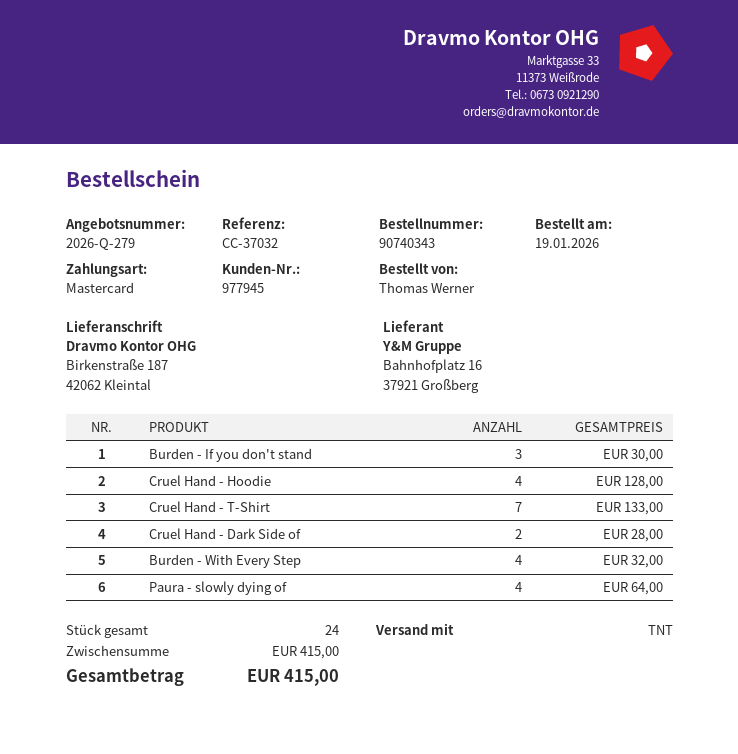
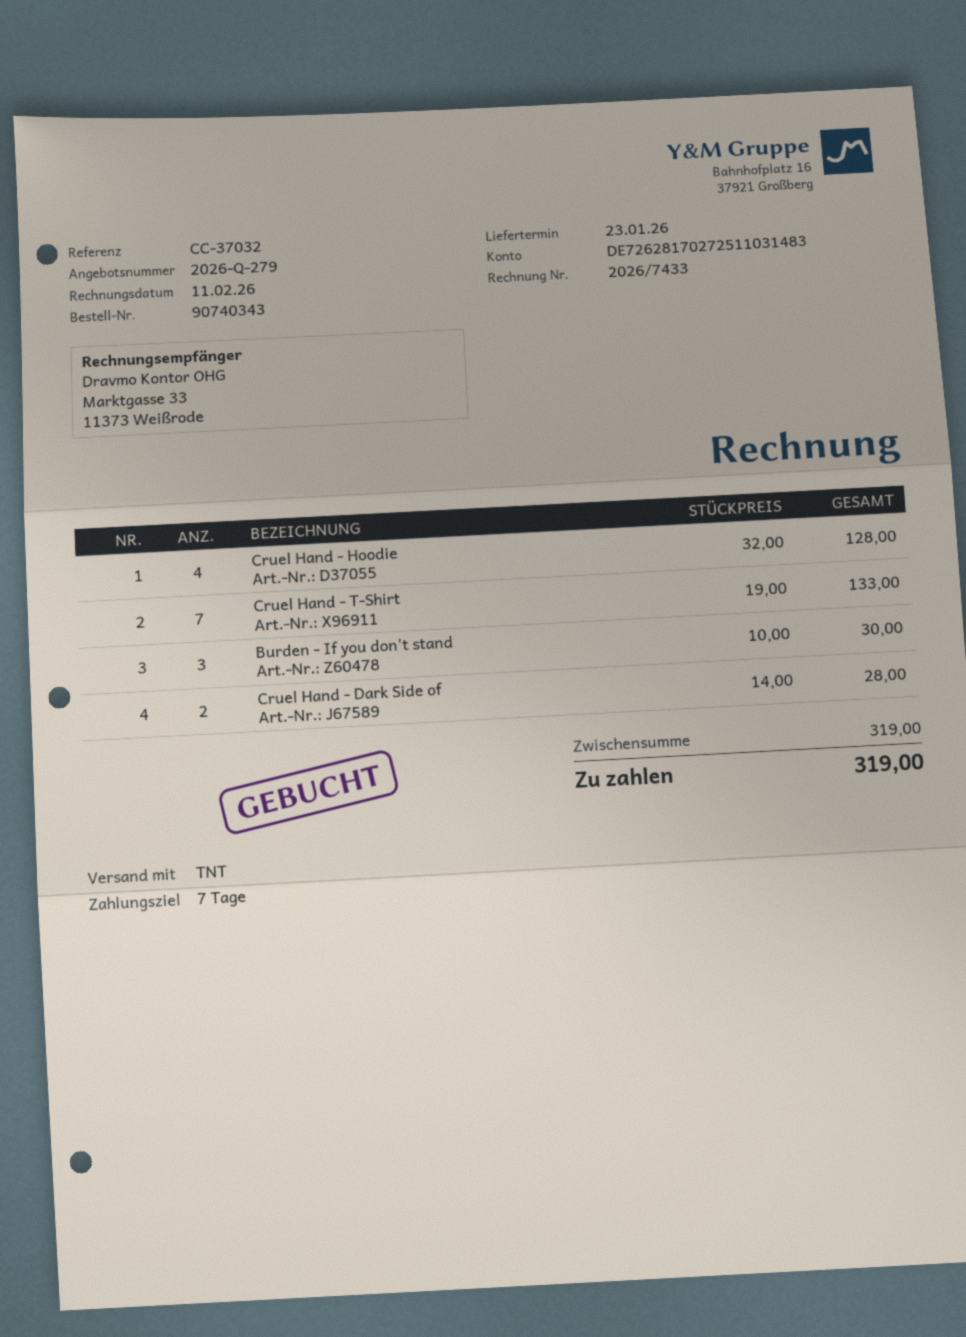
Burden - With Every Step: 4 for 32.00 -> none
Paura - slowly dying of: 4 for 64.00 -> none
subtotal: 415.00 -> 319.00
total: 415.00 -> 319.00

